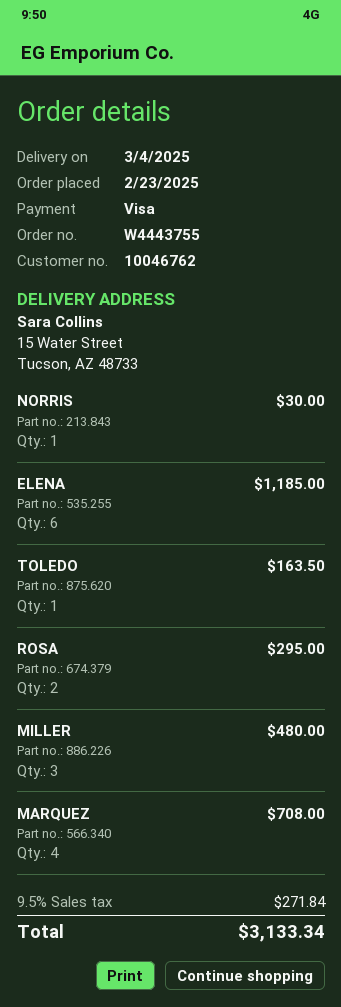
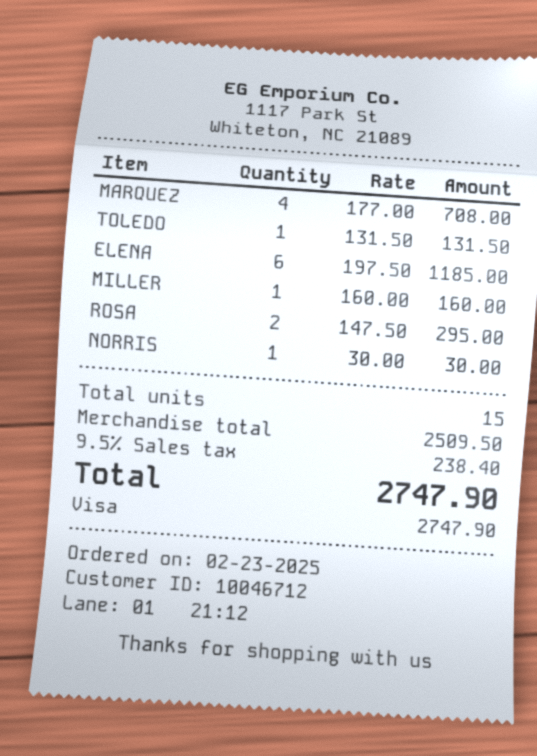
customer number: 10046762 -> 10046712
TOLEDO: 1 for 163.50 -> 1 for 131.50
MILLER: 3 for 480.00 -> 1 for 160.00
tax: 9.5% = 271.84 -> 9.5% = 238.40
total: 3133.34 -> 2747.90

